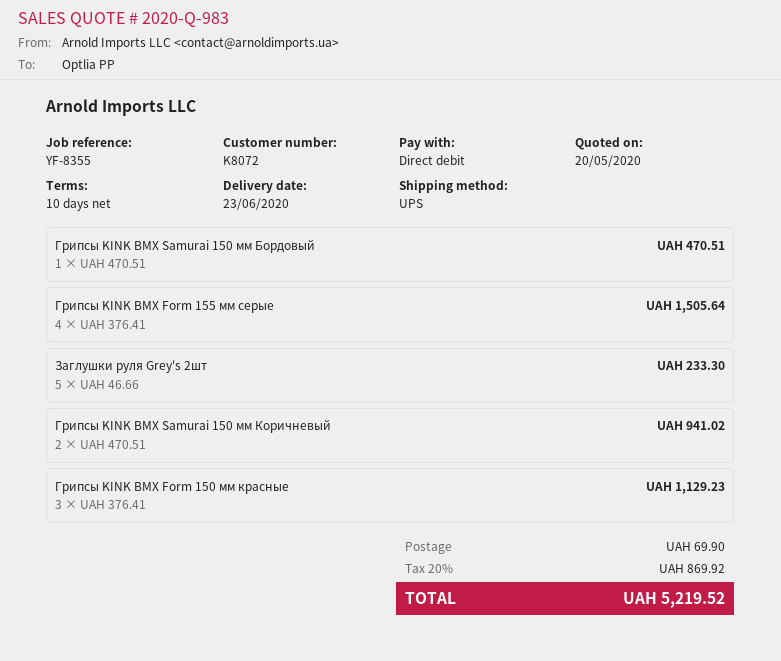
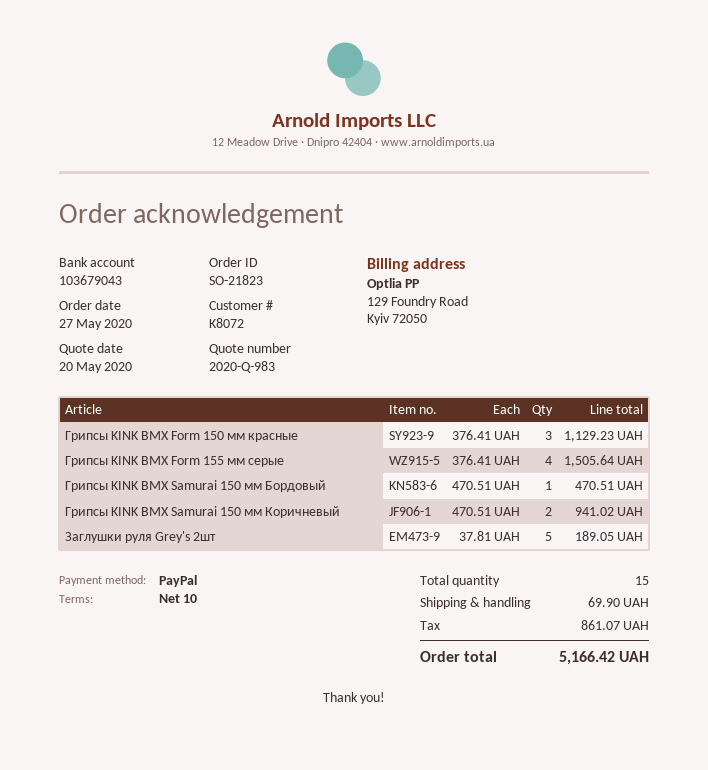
payment method: direct debit -> PayPal
Заглушки руля Grey's 2шт: 5 x 46.66 = 233.30 -> 5 x 37.81 = 189.05
tax: 869.92 -> 861.07
total: 5219.52 -> 5166.42

